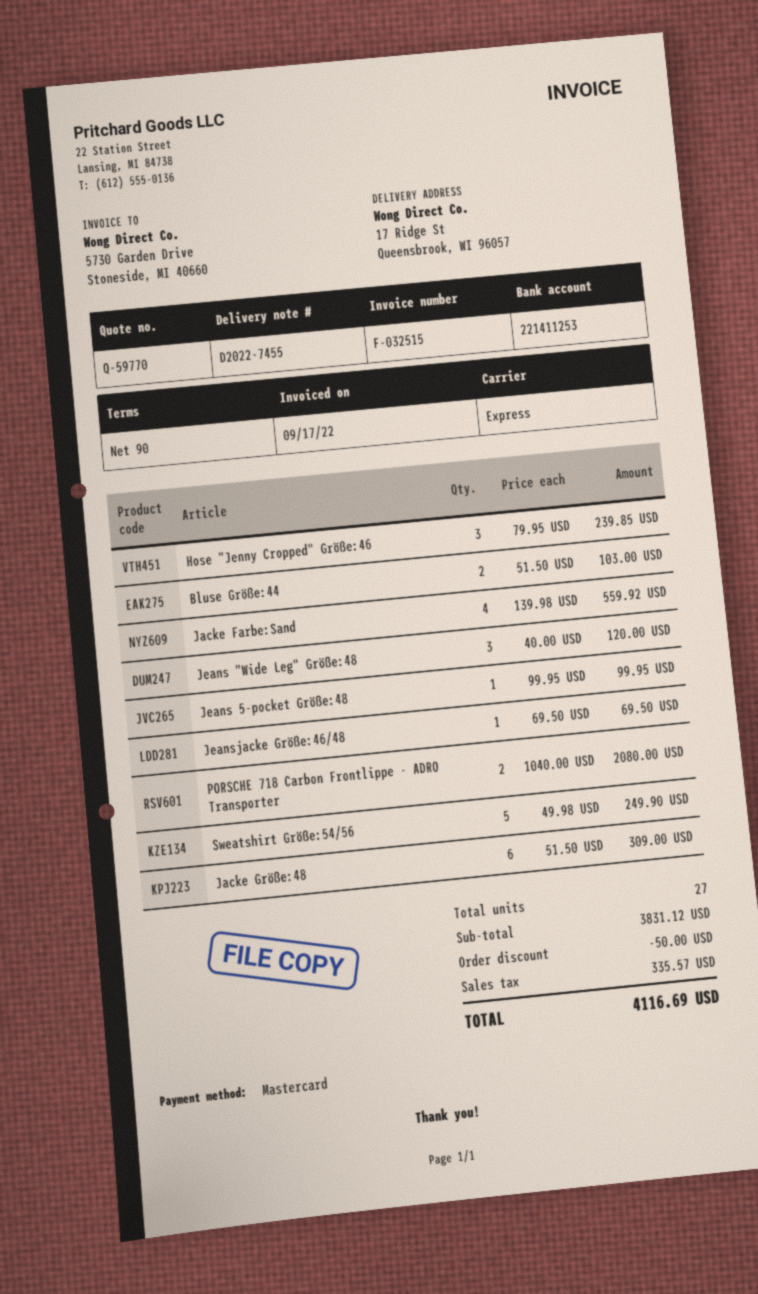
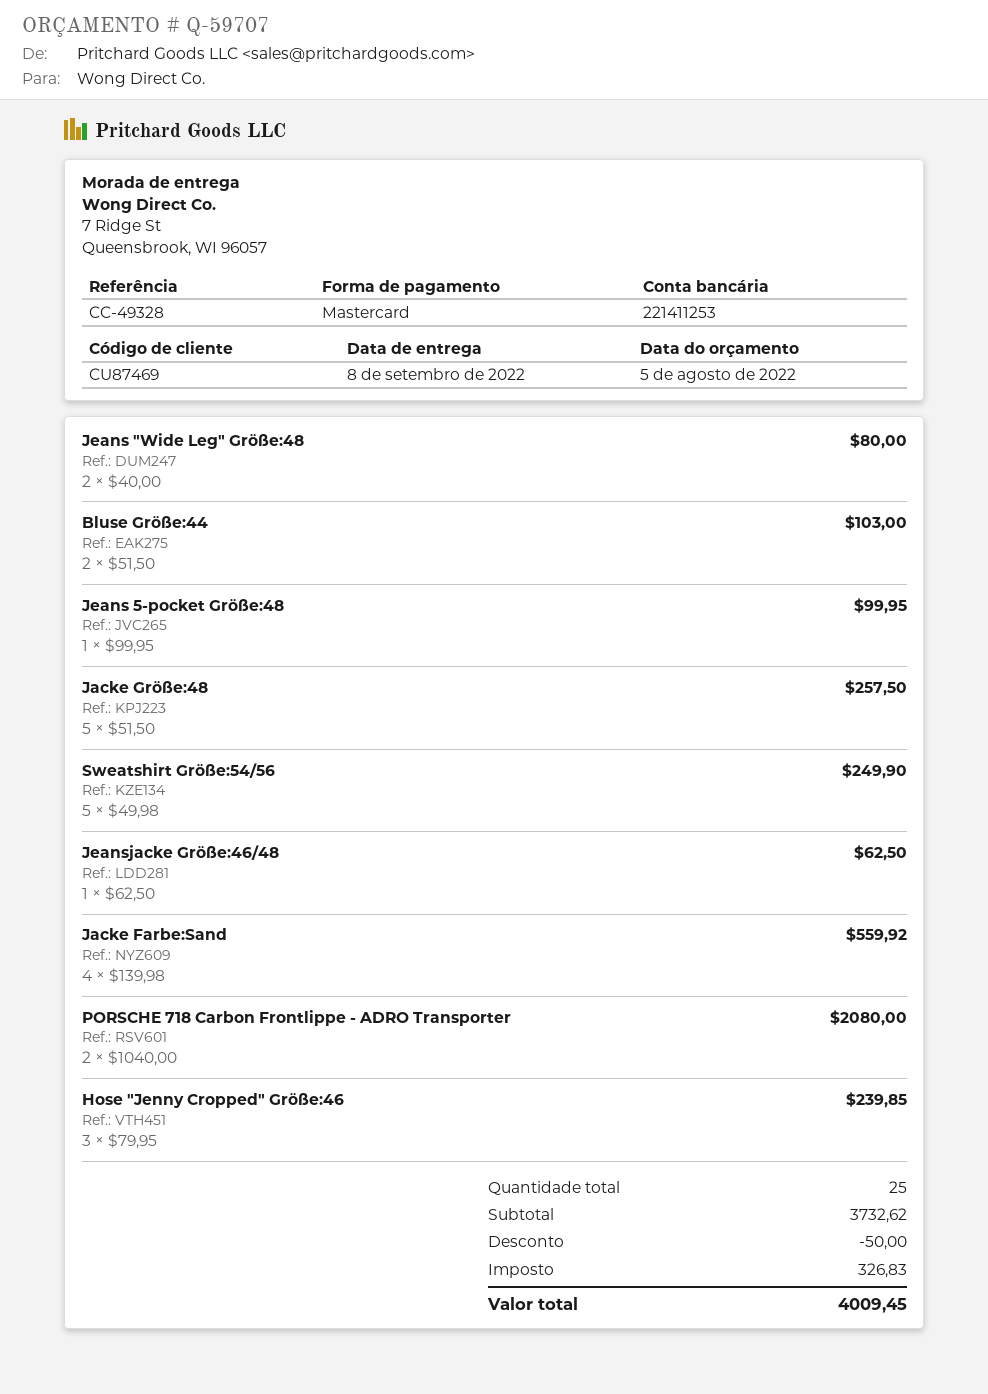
quote number: Q-59770 -> Q-59707
ship to: 17 Ridge St, Queensbrook, WI 96057 -> 7 Ridge St, Queensbrook, WI 96057
Jeans "Wide Leg" Größe:48: 3 x 40.00 = 120.00 -> 2 x 40.00 = 80.00
Jeansjacke Größe:46/48: 1 x 69.50 = 69.50 -> 1 x 62.50 = 62.50
Jacke Größe:48: 6 x 51.50 = 309.00 -> 5 x 51.50 = 257.50
total quantity: 27 -> 25
subtotal: 3831.12 -> 3732.62
tax: 335.57 -> 326.83
total: 4116.69 -> 4009.45

